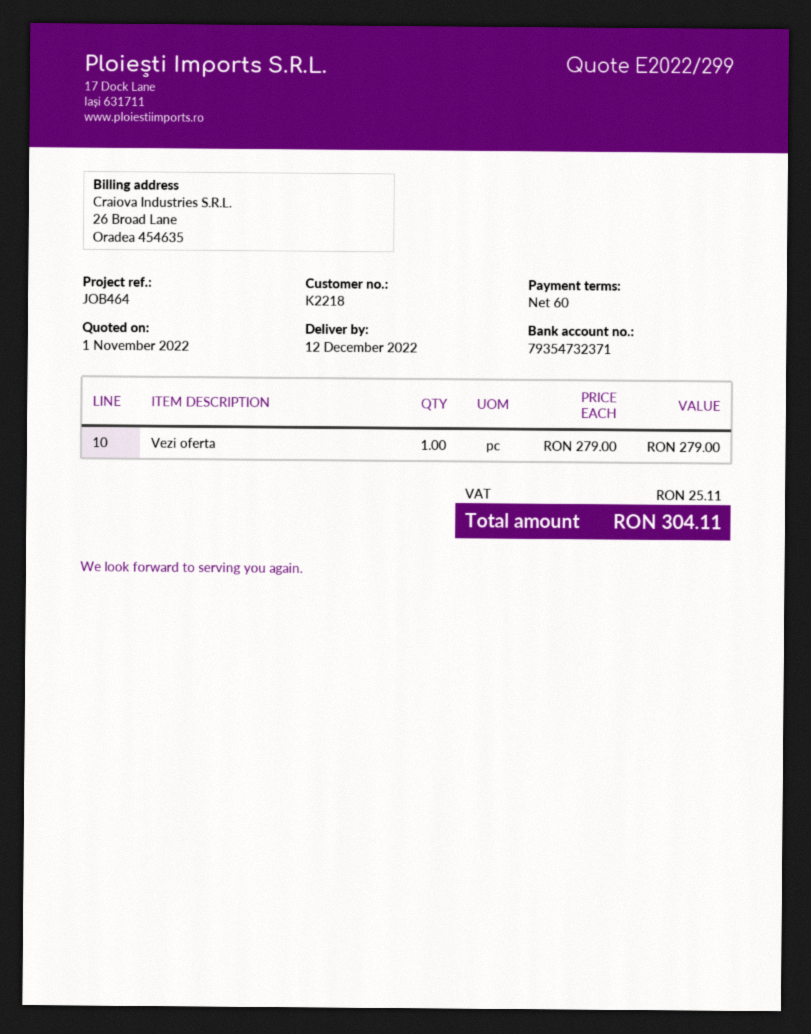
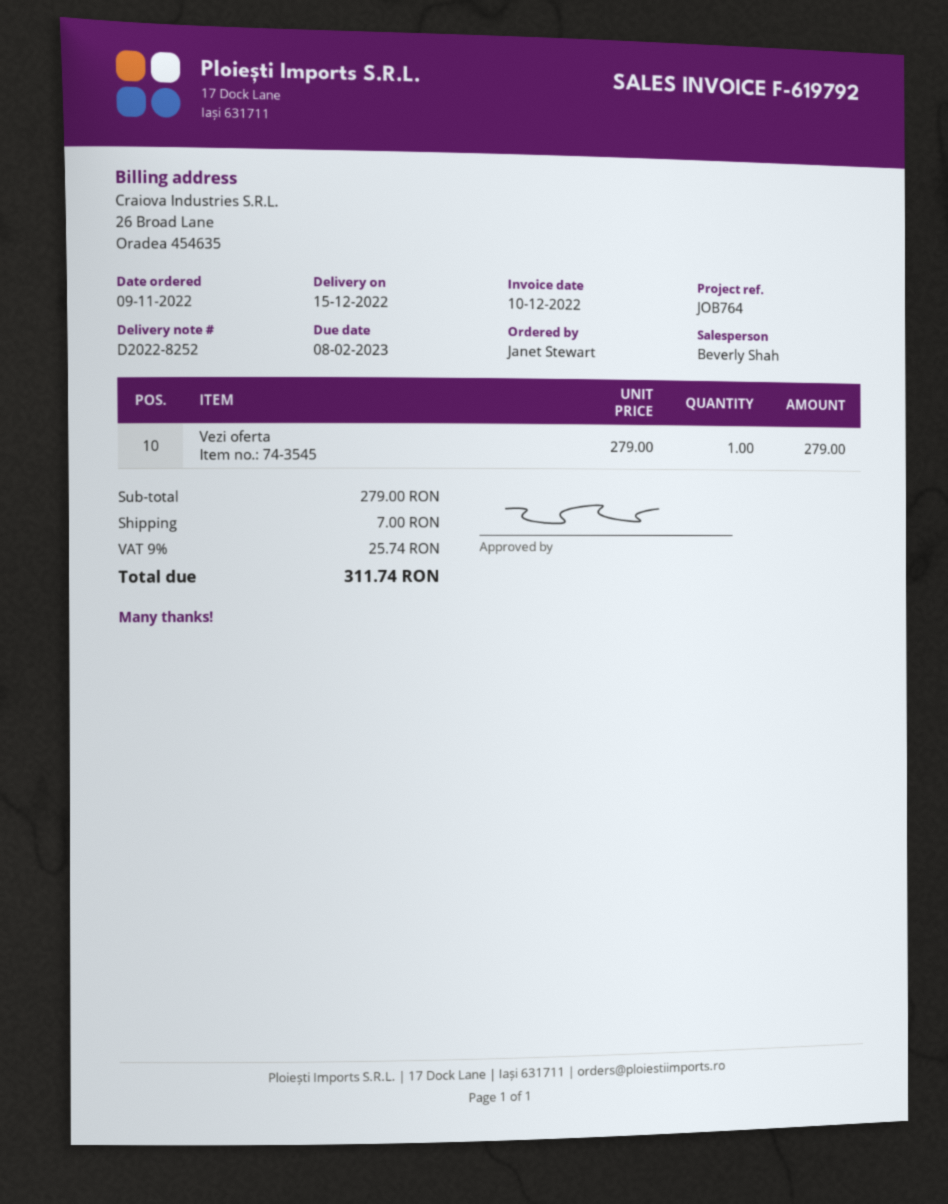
delivery date: 2022-12-12 -> 2022-12-15
reference: JOB464 -> JOB764
shipping: none -> 7.00
tax: 25.11 -> 25.74
total: 304.11 -> 311.74

